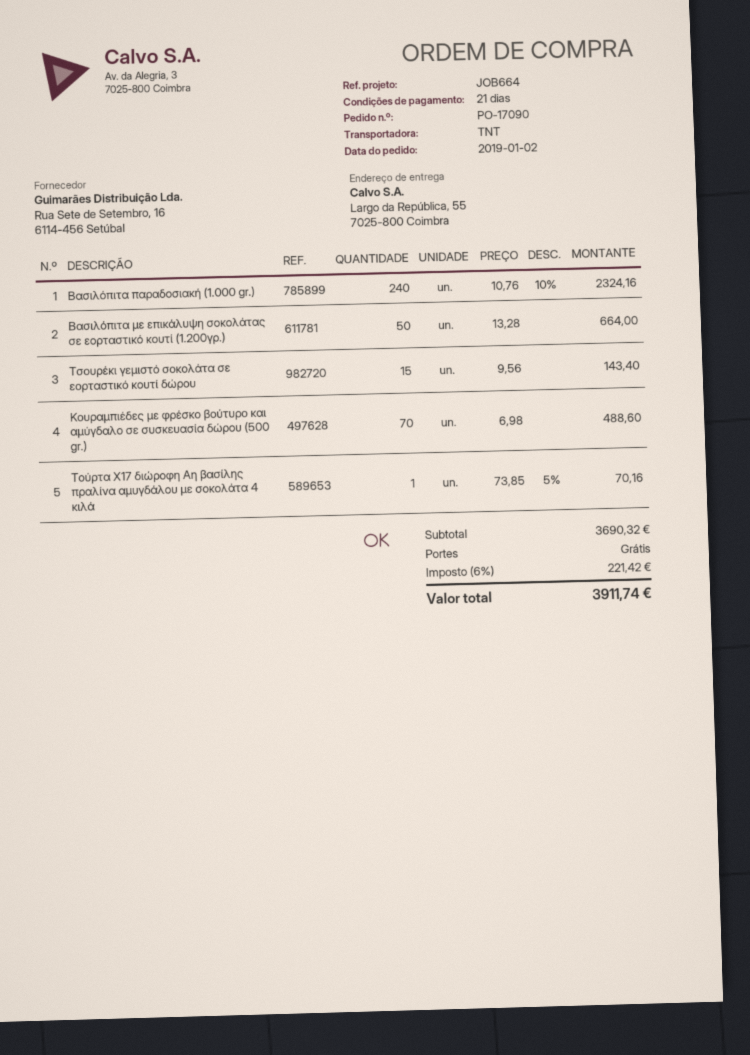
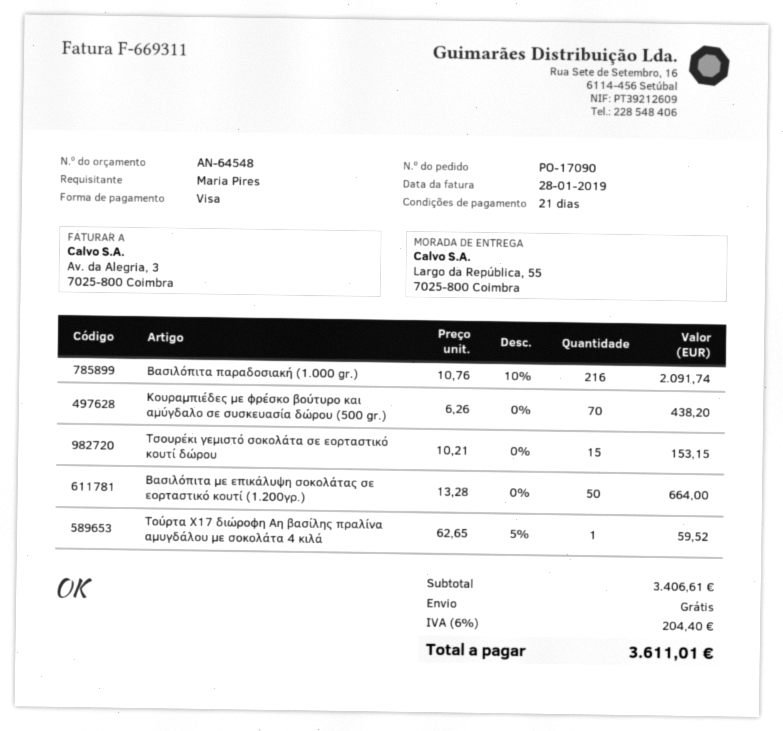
Βασιλόπιτα παραδοσιακή (1.000 gr.): 240 x 10.76 - 10% = 2324.16 -> 216 x 10.76 - 10% = 2091.74
Τσουρέκι γεμιστό σοκολάτα σε εορταστικό κουτί δώρου: 15 x 9.56 = 143.40 -> 15 x 10.21 = 153.15
Κουραμπιέδες με φρέσκο βούτυρο και αμύγδαλο σε συσκευασία δώρου (500 gr.): 70 x 6.98 = 488.60 -> 70 x 6.26 = 438.20
Τούρτα Χ17 διώροφη Αη βασίλης πραλίνα αμυγδάλου με σοκολάτα 4 κιλά: 1 x 73.85 - 5% = 70.16 -> 1 x 62.65 - 5% = 59.52
subtotal: 3690.32 -> 3406.61
tax: 6% = 221.42 -> 6% = 204.40
total: 3911.74 -> 3611.01

